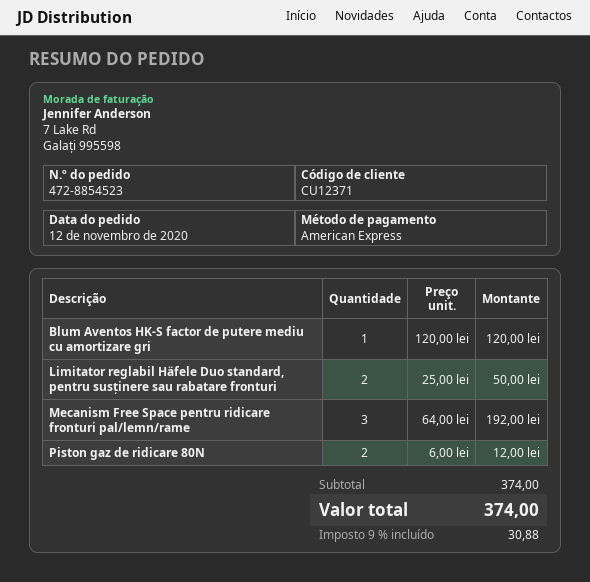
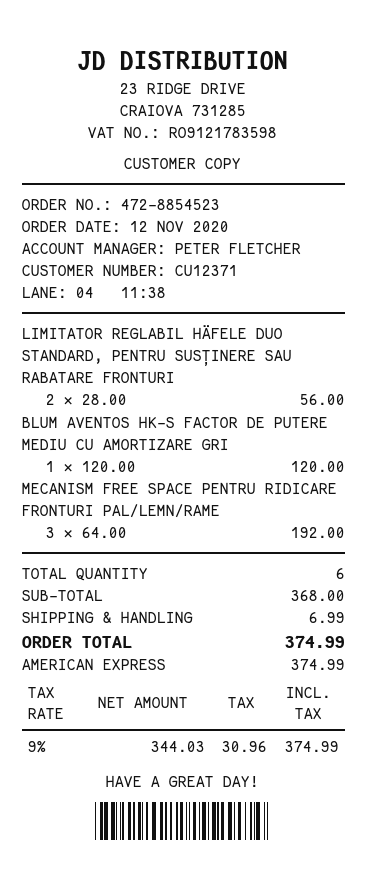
Limitator reglabil Häfele Duo standard, pentru susținere sau rabatare fronturi: 2 x 25.00 = 50.00 -> 2 x 28.00 = 56.00
Piston gaz de ridicare 80N: 2 x 6.00 = 12.00 -> none
subtotal: 374.00 -> 368.00
shipping: none -> 6.99
tax: 9% = 30.88 -> 9% = 30.96
total: 374.00 -> 374.99

